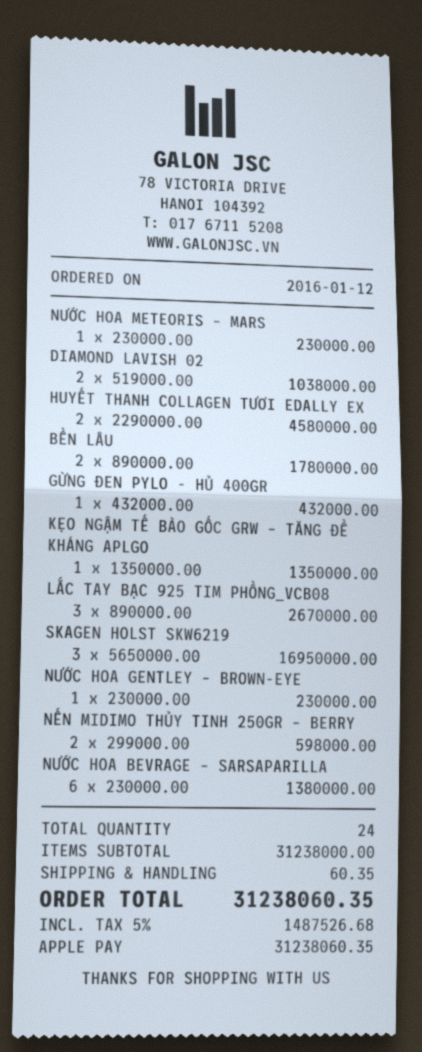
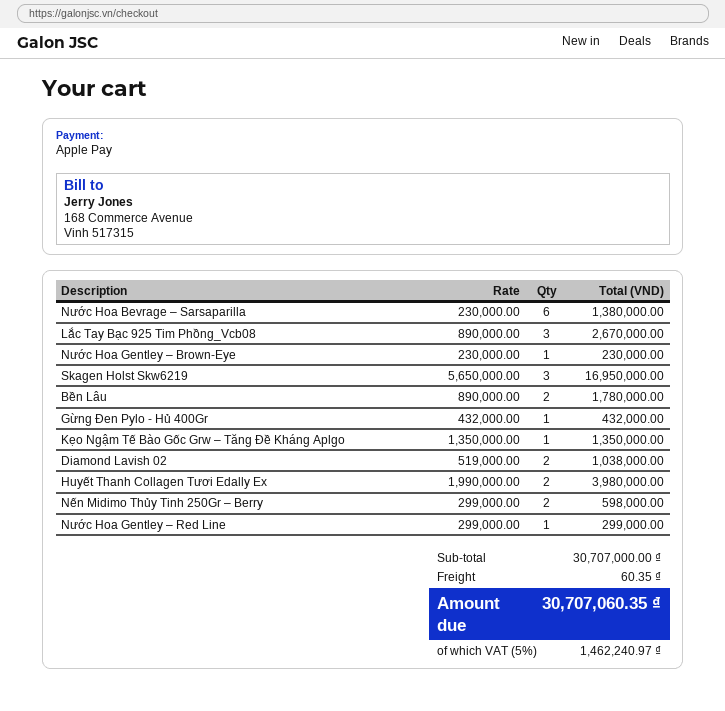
NƯỚC HOA METEORIS – MARS: 1 x 230000.00 = 230000.00 -> none
HUYẾT THANH COLLAGEN TƯƠI EDALLY EX: 2 x 2290000.00 = 4580000.00 -> 2 x 1990000.00 = 3980000.00
Nước Hoa Gentley – Red Line: none -> 1 x 299000.00 = 299000.00
subtotal: 31238000.00 -> 30707000.00
tax: 5% = 1487526.68 -> 5% = 1462240.97
total: 31238060.35 -> 30707060.35

